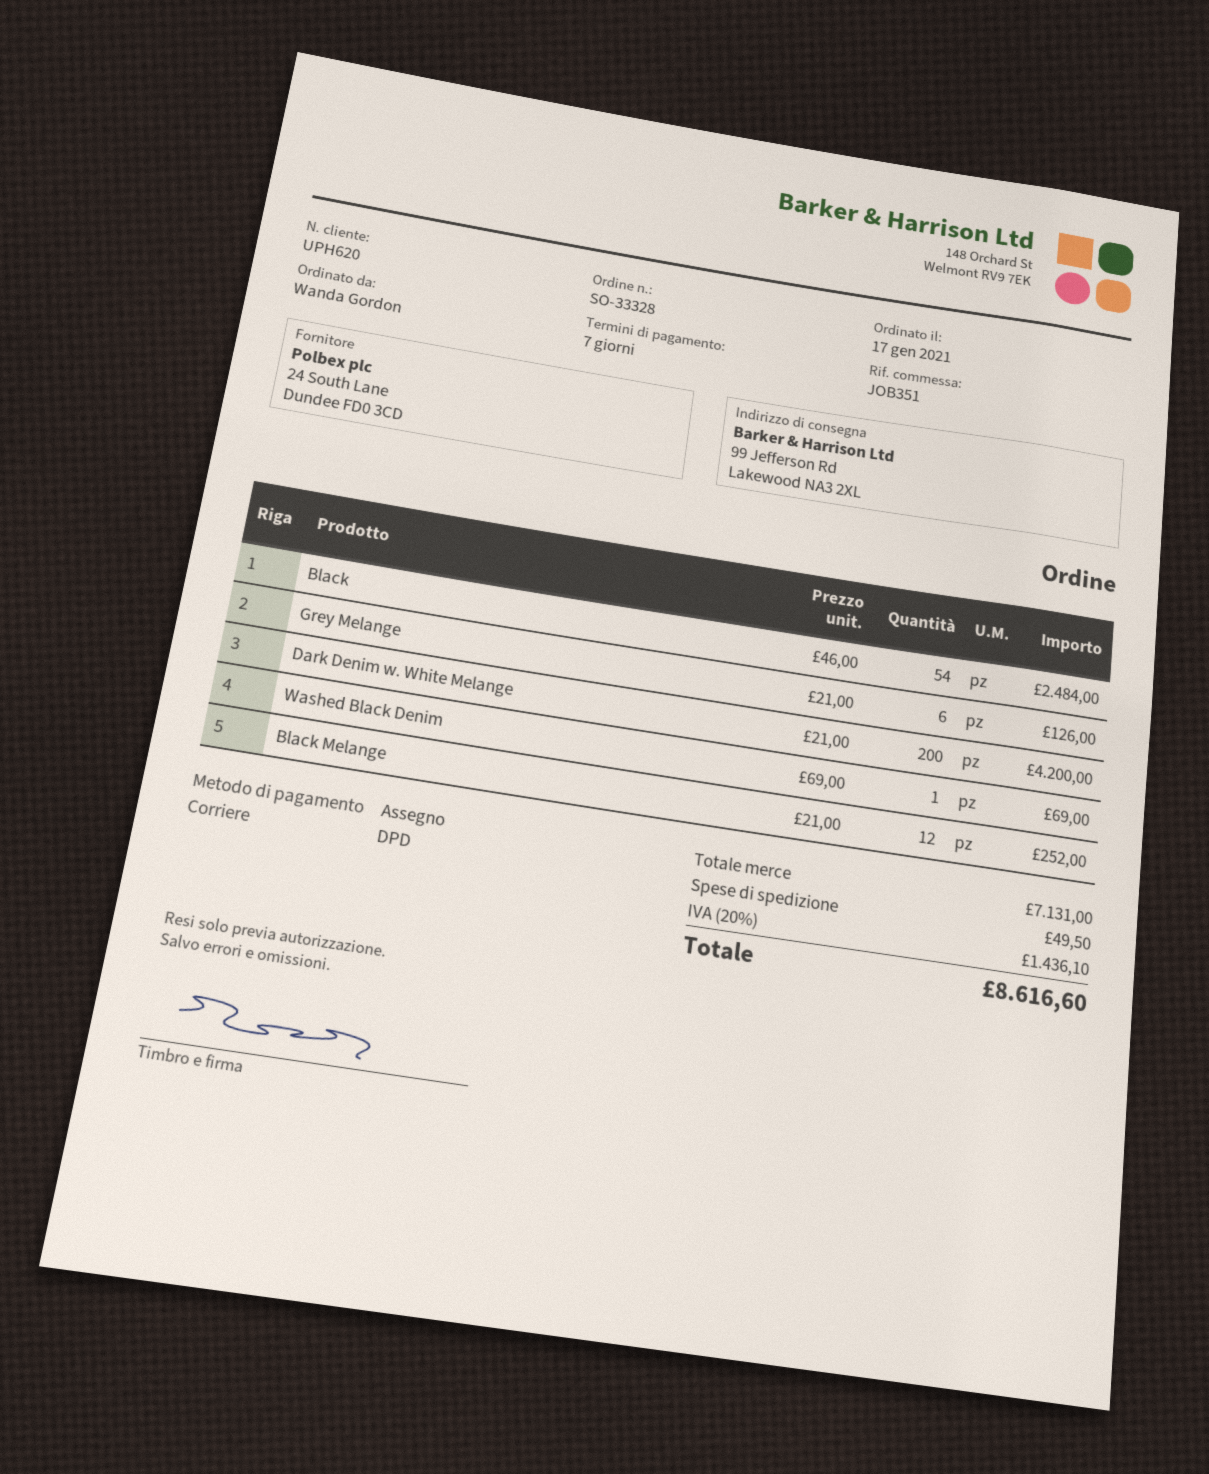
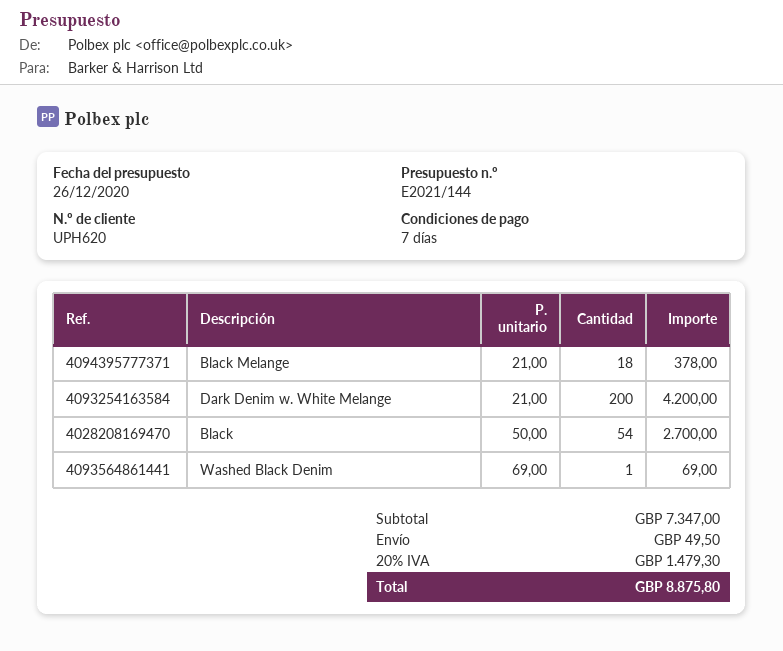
Black: 54 x 46.00 = 2484.00 -> 54 x 50.00 = 2700.00
Grey Melange: 6 x 21.00 = 126.00 -> none
Black Melange: 12 x 21.00 = 252.00 -> 18 x 21.00 = 378.00
subtotal: 7131.00 -> 7347.00
tax: 20% = 1436.10 -> 20% = 1479.30
total: 8616.60 -> 8875.80

